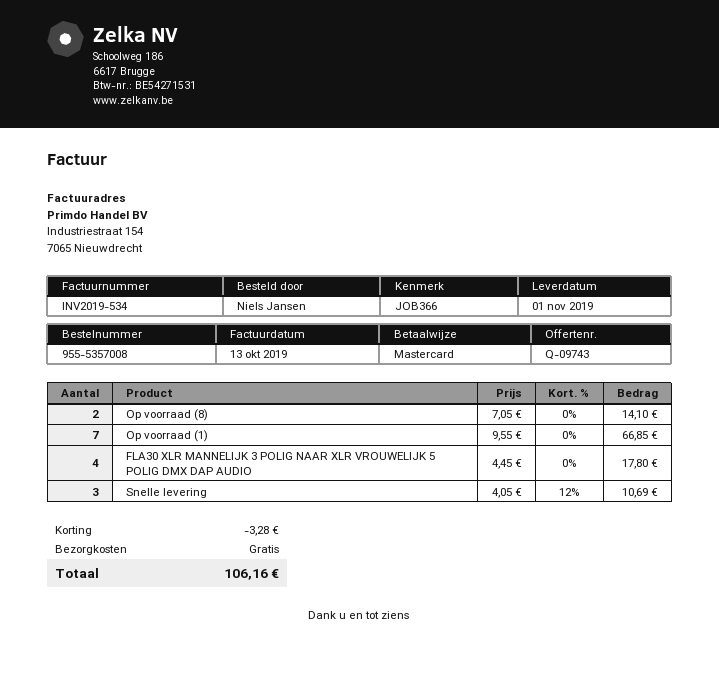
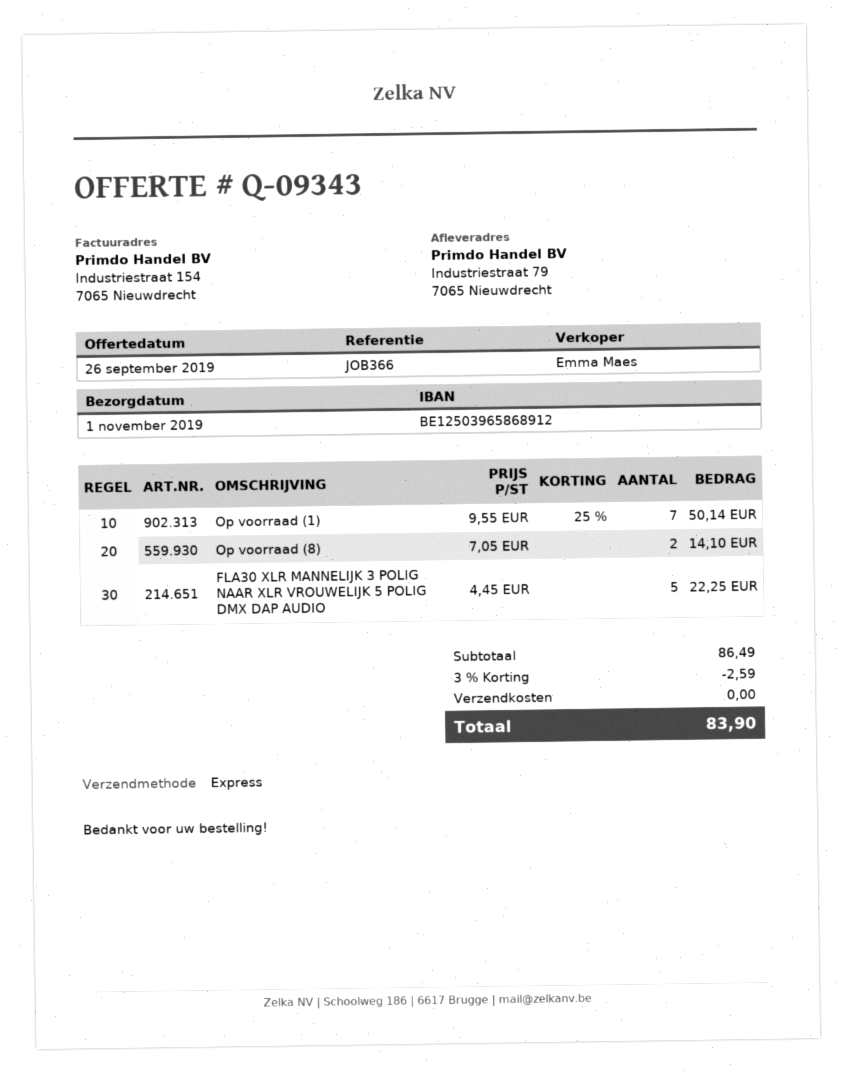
quote number: Q-09743 -> Q-09343
Op voorraad (1): 7 x 9.55 = 66.85 -> 7 x 9.55 - 25% = 50.14
FLA30 XLR MANNELIJK 3 POLIG NAAR XLR VROUWELIJK 5 POLIG DMX DAP AUDIO: 4 x 4.45 = 17.80 -> 5 x 4.45 = 22.25
Snelle levering: 3 x 4.05 - 12% = 10.69 -> none
discount: 3.28 -> 2.59
total: 106.16 -> 83.90

